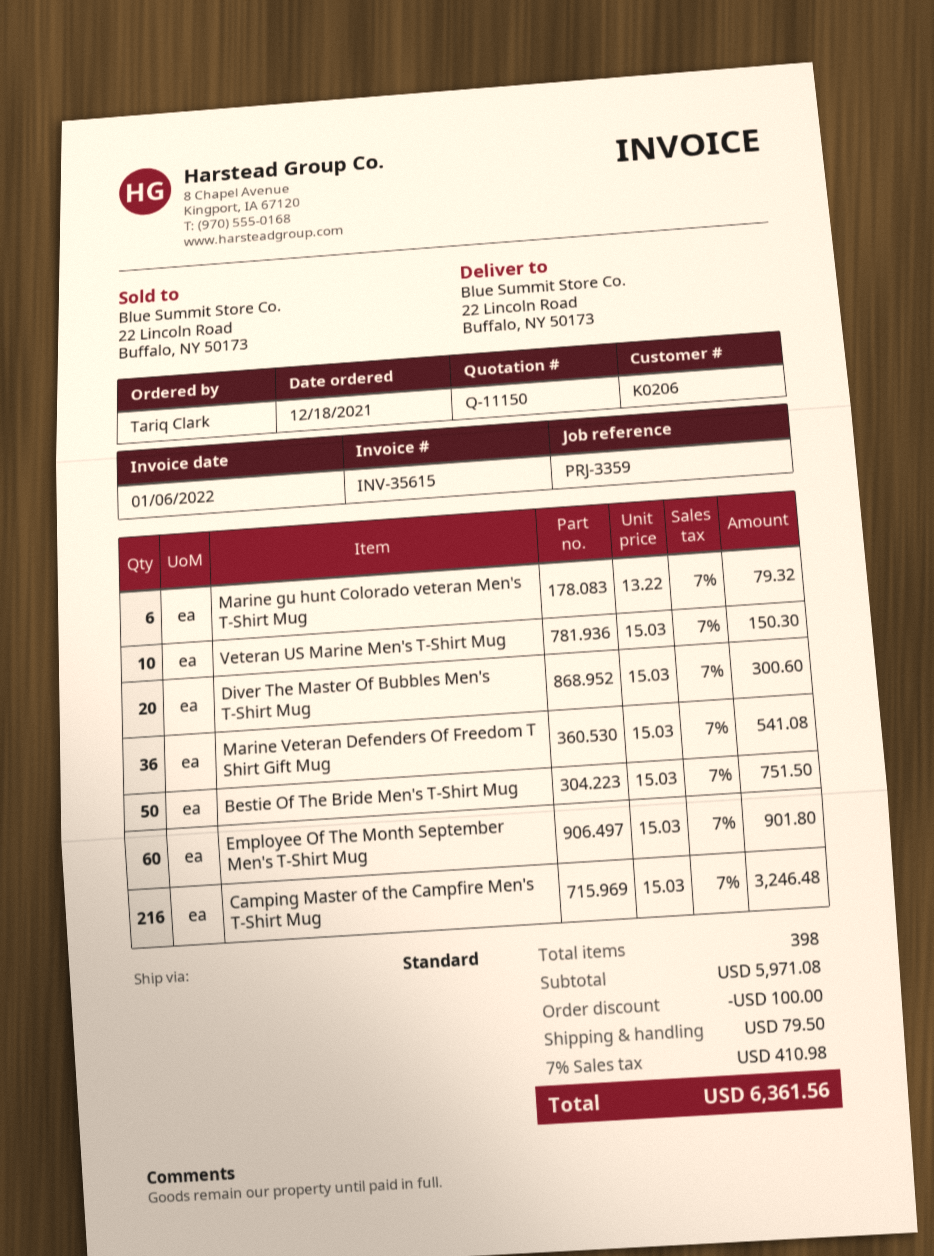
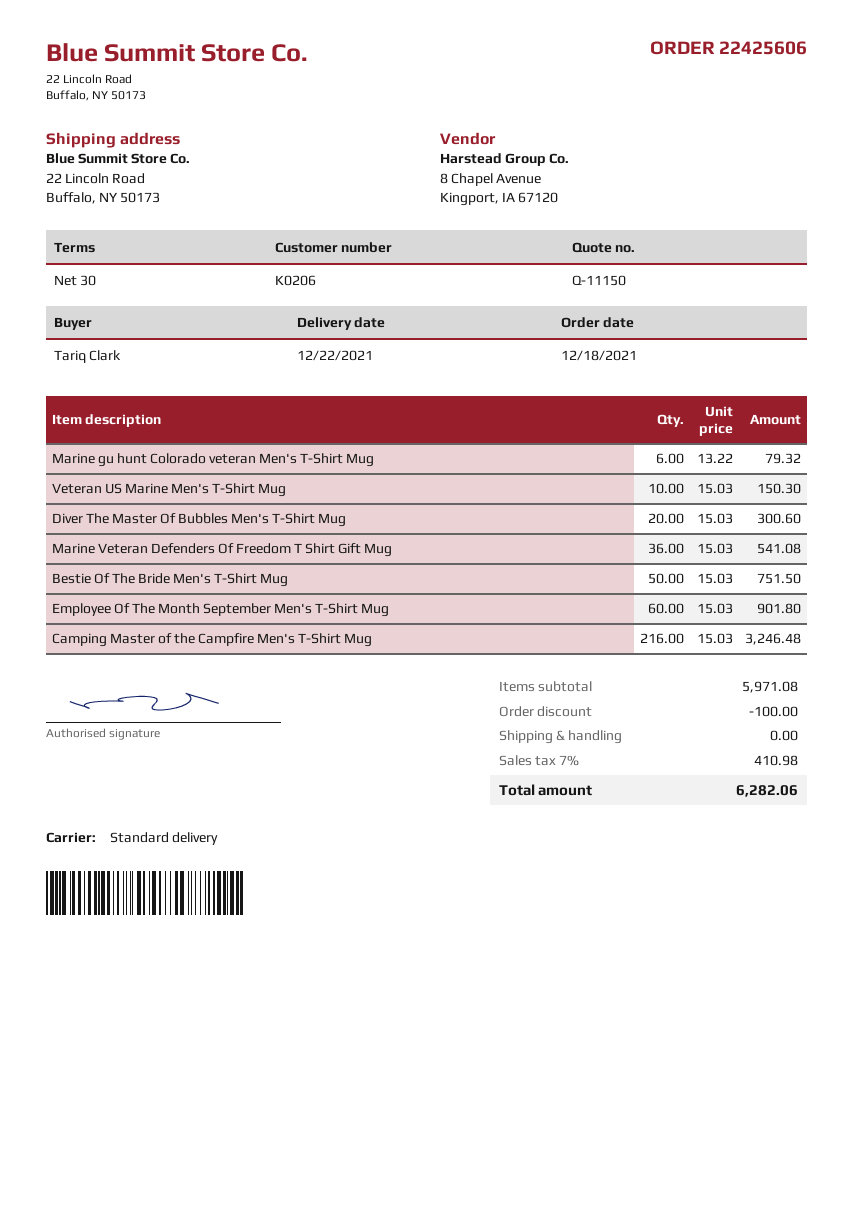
shipping: 79.50 -> 0.00
total: 6361.56 -> 6282.06

